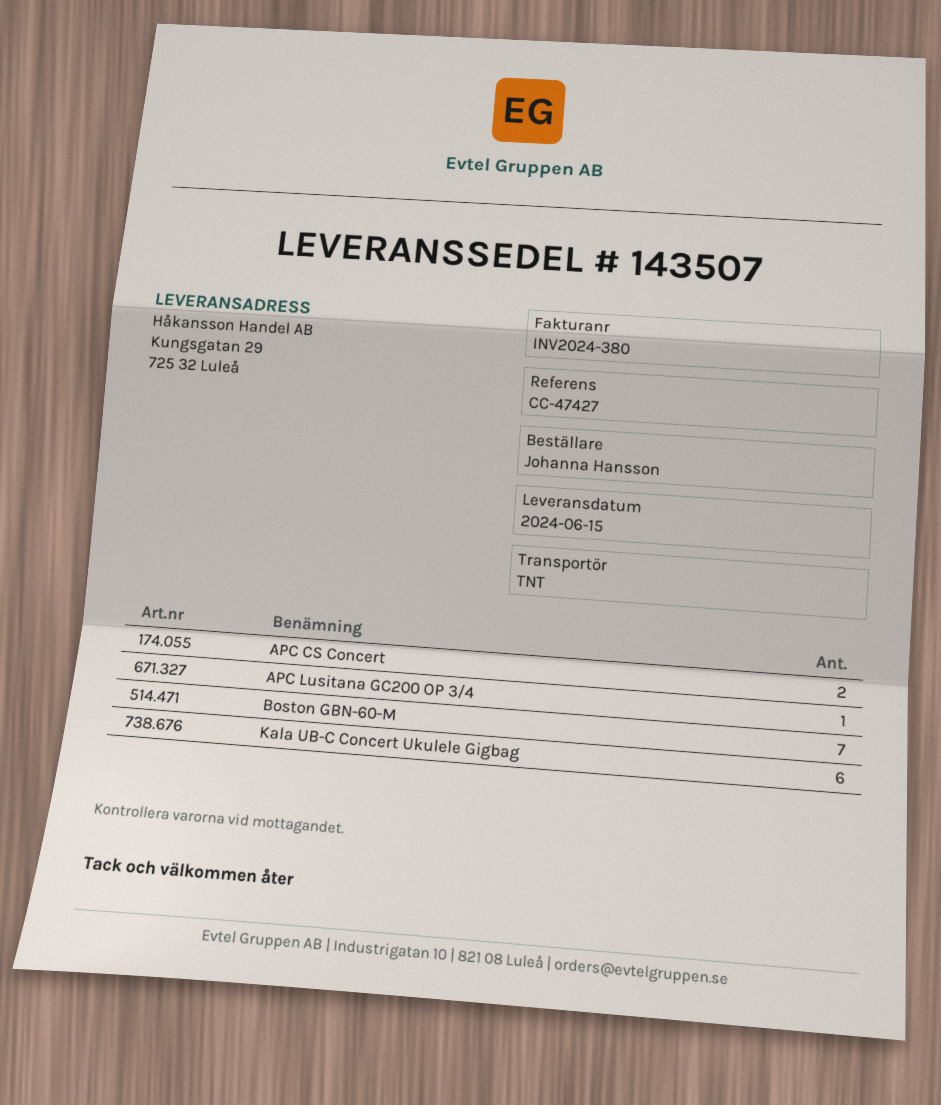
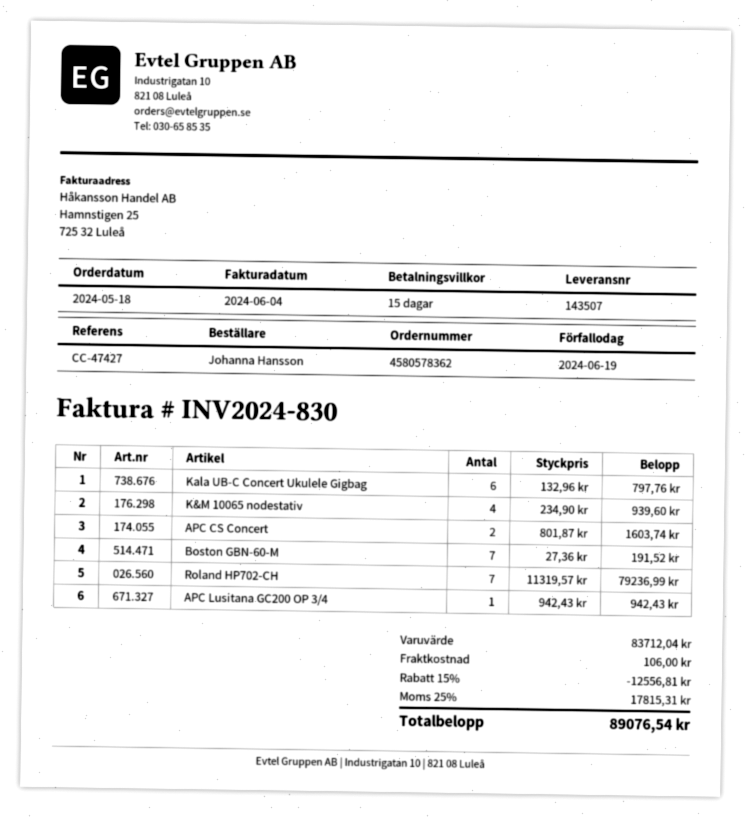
invoice number: INV2024-380 -> INV2024-830
K&M 10065 nodestativ: none -> 4
Roland HP702-CH: none -> 7

